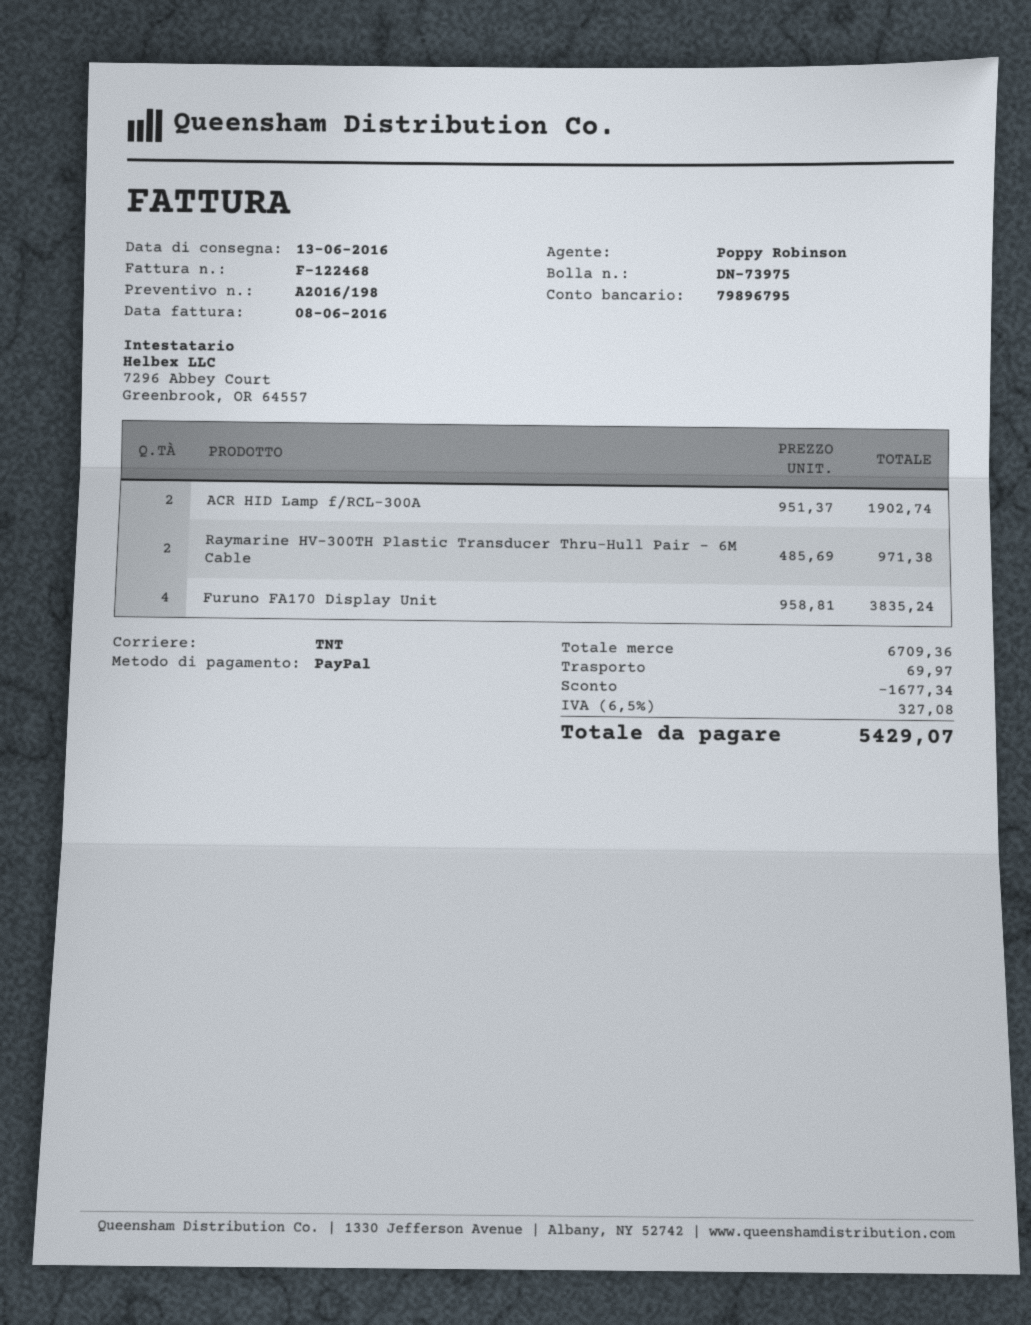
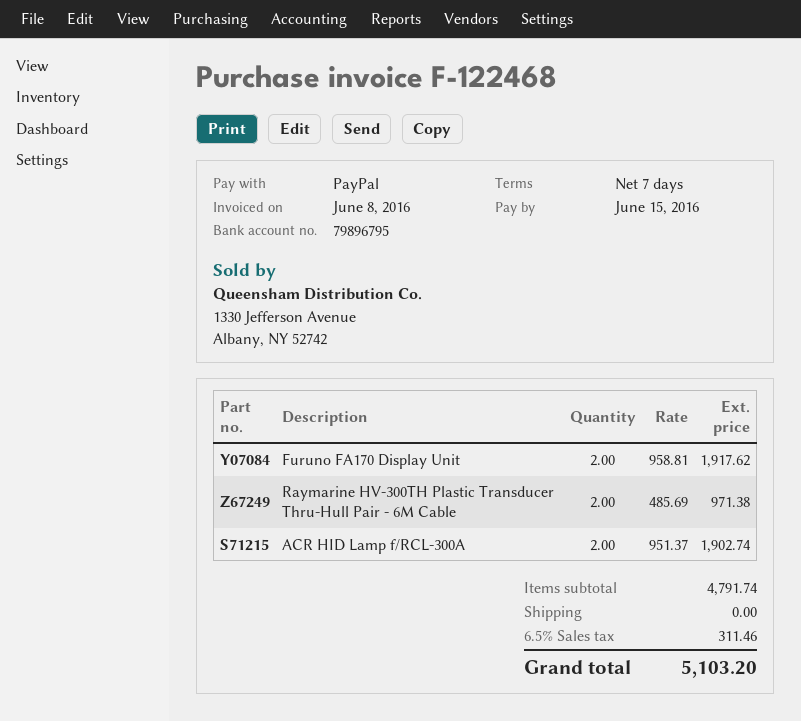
Furuno FA170 Display Unit: 4 x 958.81 = 3835.24 -> 2 x 958.81 = 1917.62
subtotal: 6709.36 -> 4791.74
discount: 1677.34 -> none
shipping: 69.97 -> 0.00
tax: 6.5% = 327.08 -> 6.5% = 311.46
total: 5429.07 -> 5103.20

